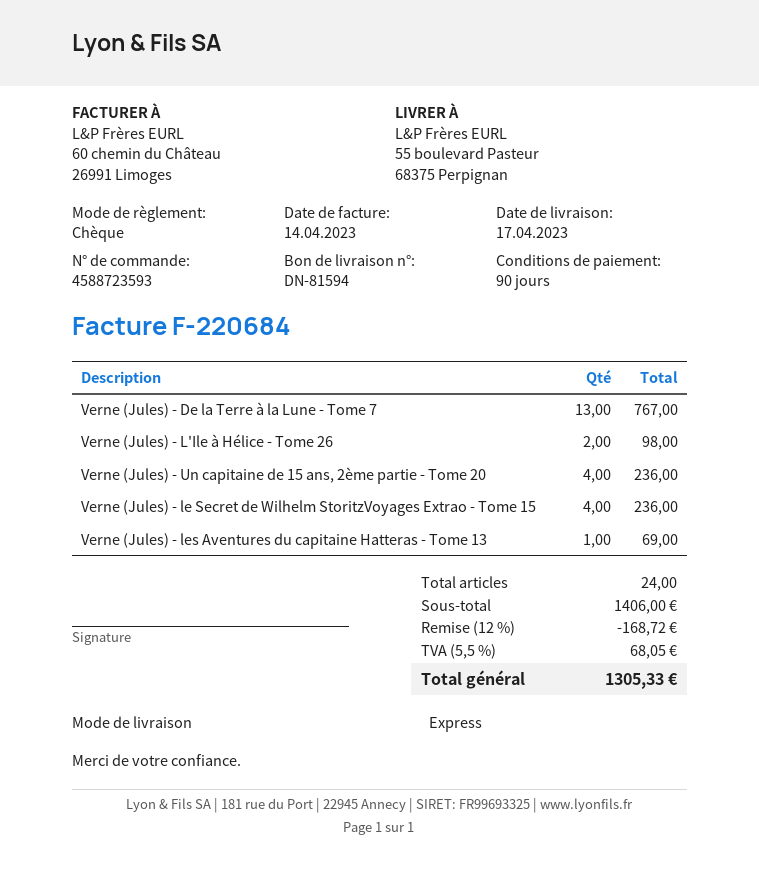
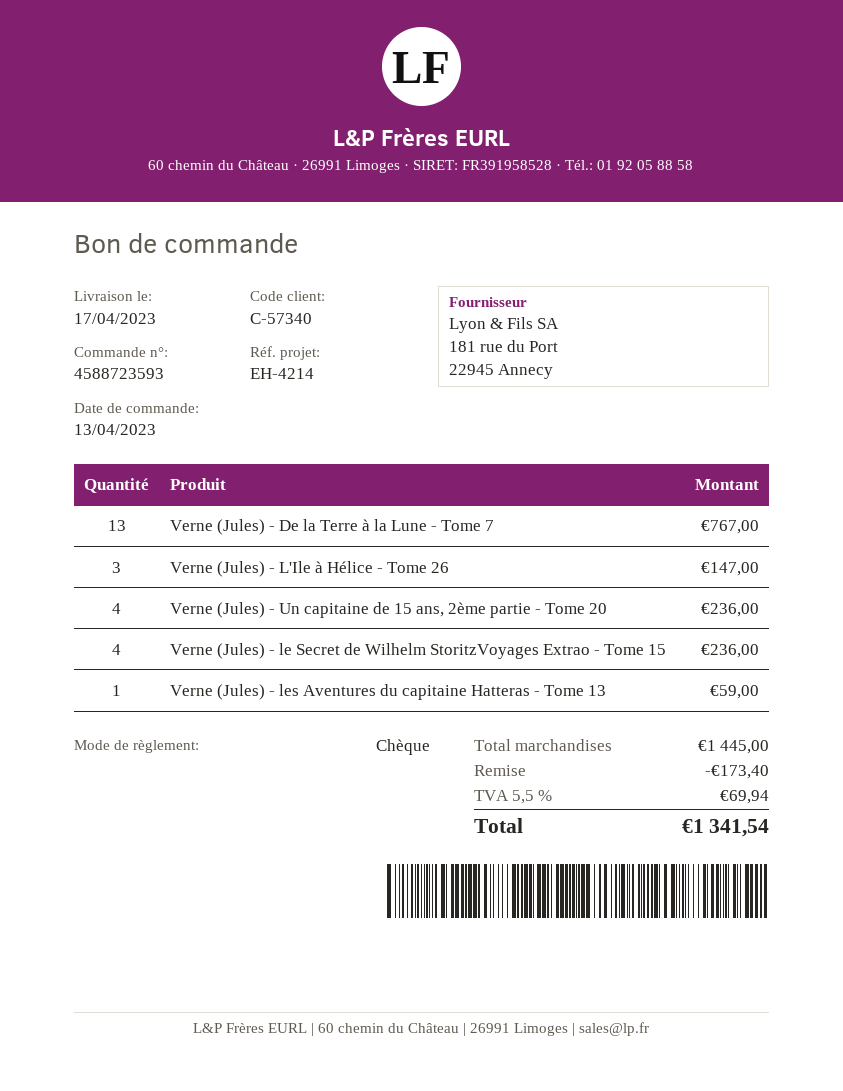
Verne (Jules) - L'Ile à Hélice - Tome 26: 2 for 98.00 -> 3 for 147.00
Verne (Jules) - les Aventures du capitaine Hatteras - Tome 13: 1 for 69.00 -> 1 for 59.00
subtotal: 1406.00 -> 1445.00
discount: 168.72 -> 173.40
tax: 5.5% = 68.05 -> 5.5% = 69.94
total: 1305.33 -> 1341.54

